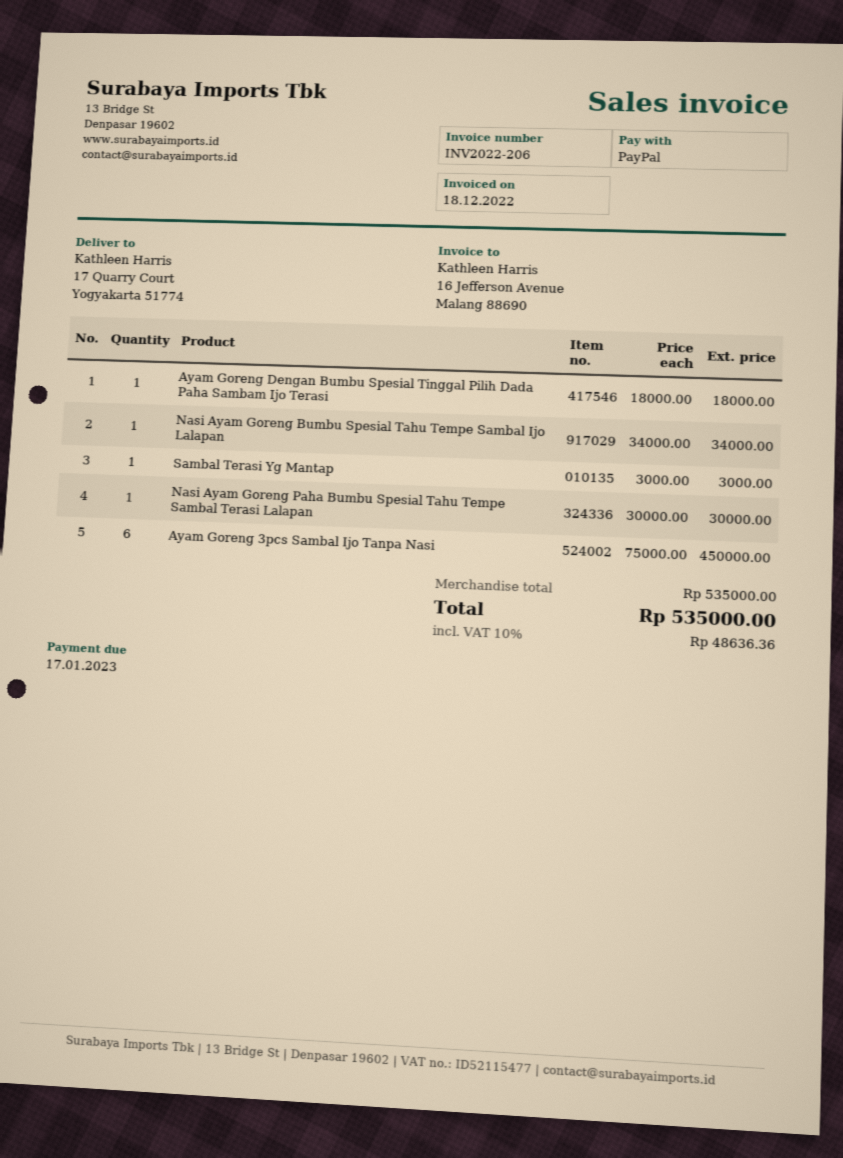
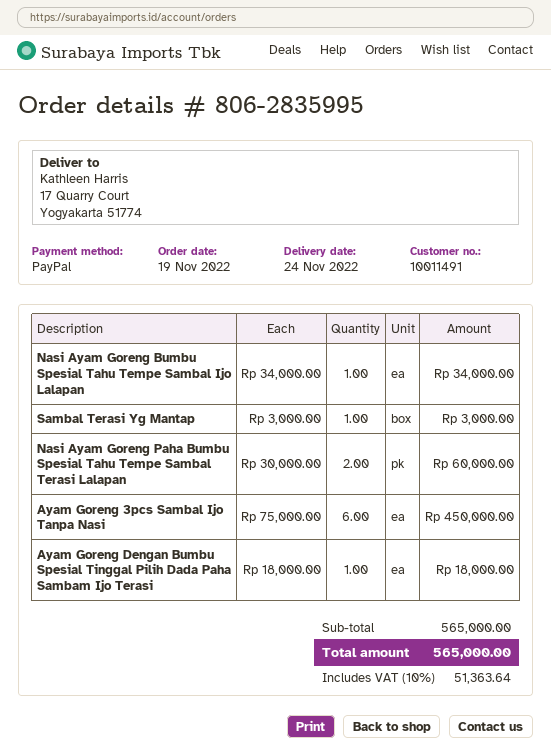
Nasi Ayam Goreng Paha Bumbu Spesial Tahu Tempe Sambal Terasi Lalapan: 1 x 30000.00 = 30000.00 -> 2 x 30000.00 = 60000.00
subtotal: 535000.00 -> 565000.00
tax: 10% = 48636.36 -> 10% = 51363.64
total: 535000.00 -> 565000.00

